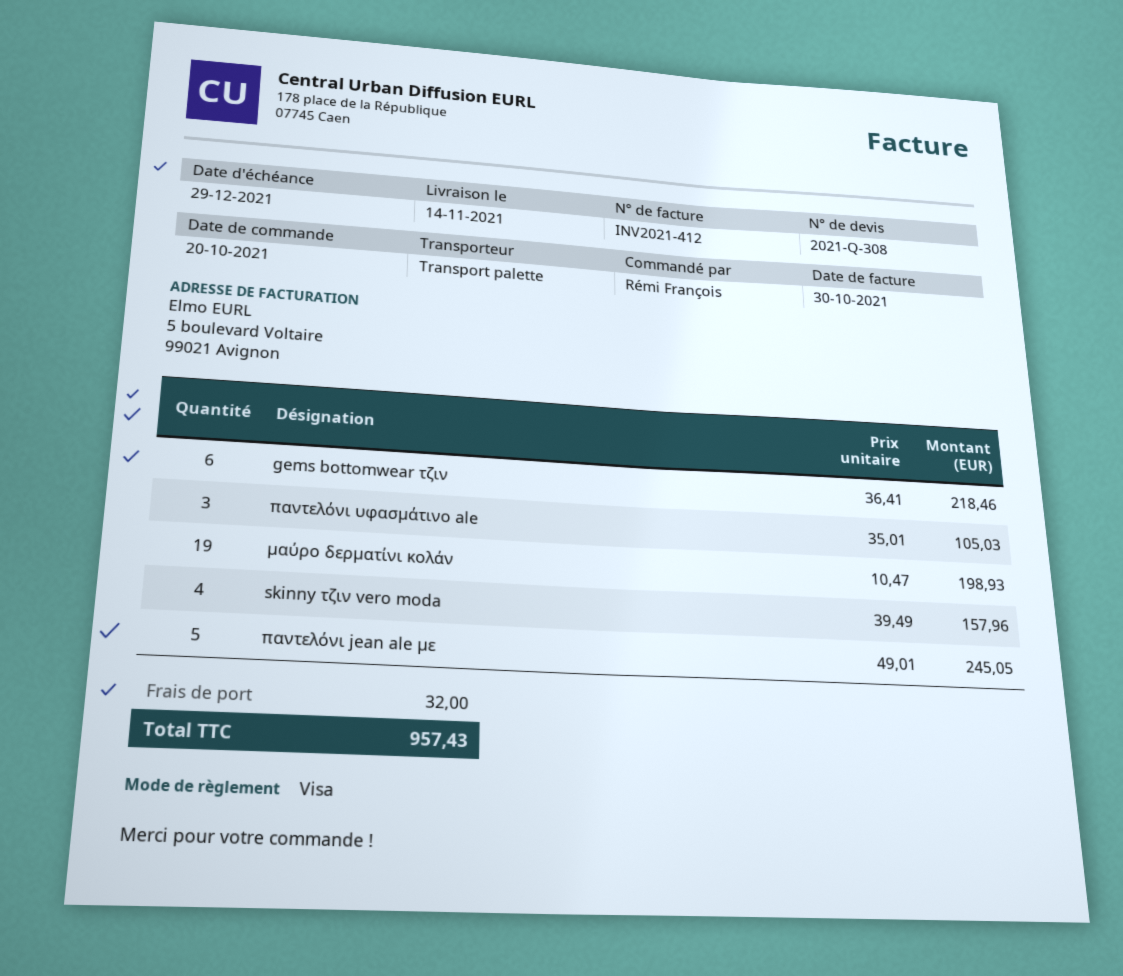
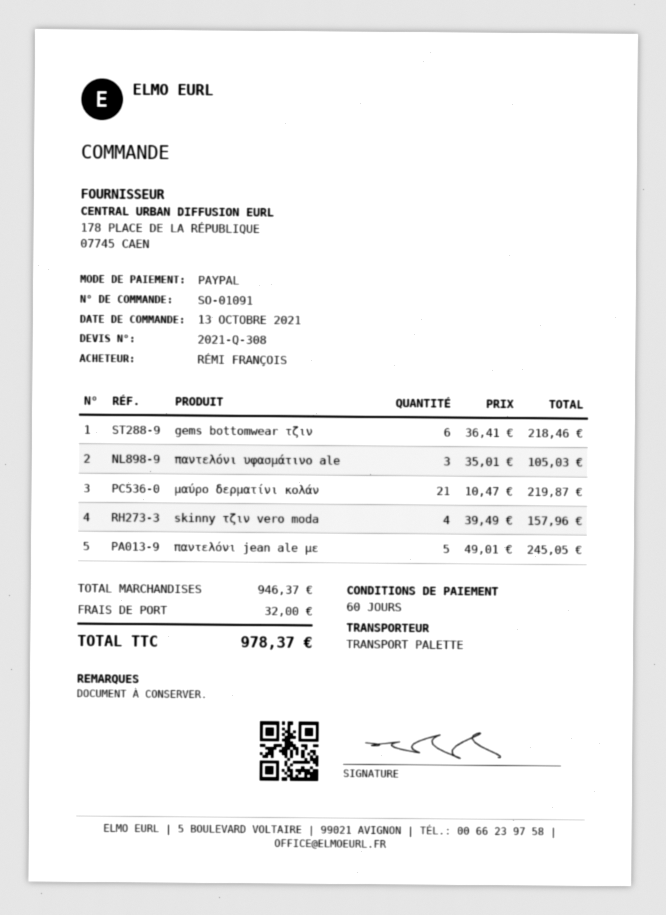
order date: 2021-10-20 -> 2021-10-13
payment method: Visa -> PayPal
μαύρο δερματίνι κολάν: 19 x 10.47 = 198.93 -> 21 x 10.47 = 219.87
total: 957.43 -> 978.37

